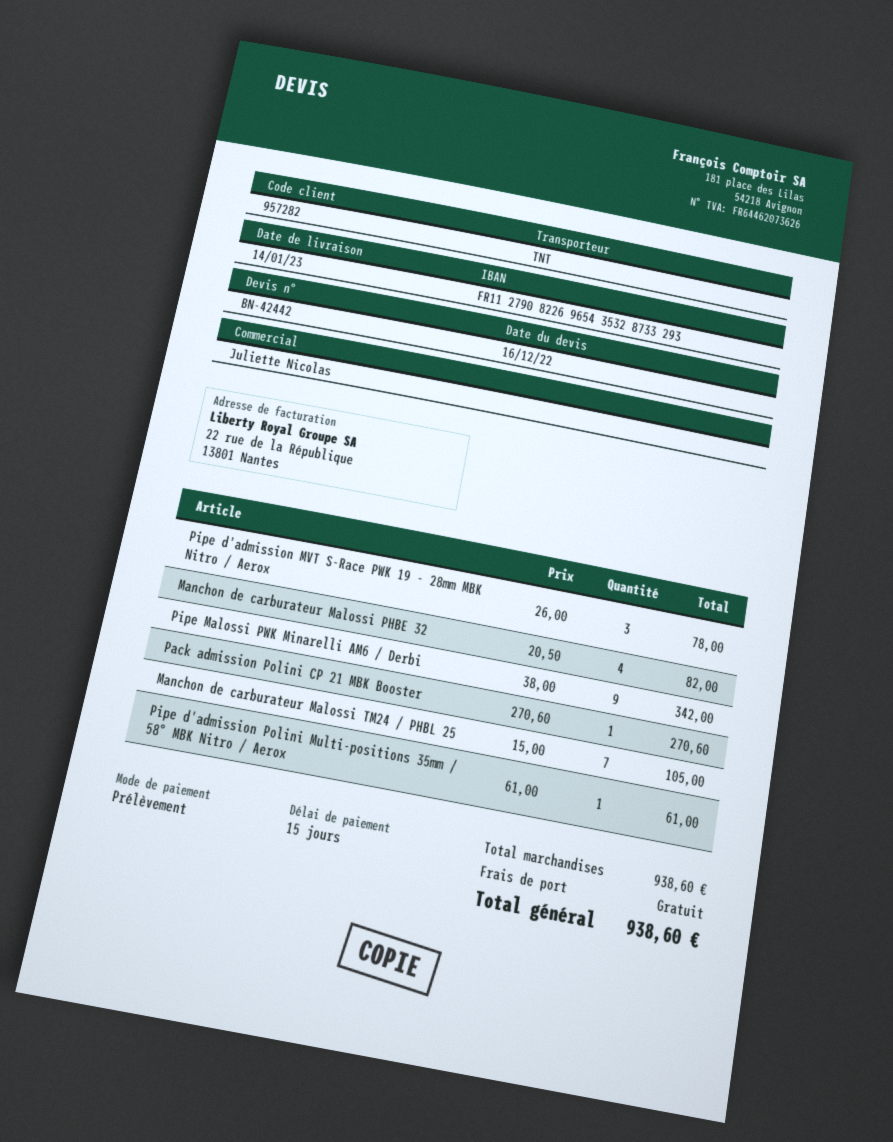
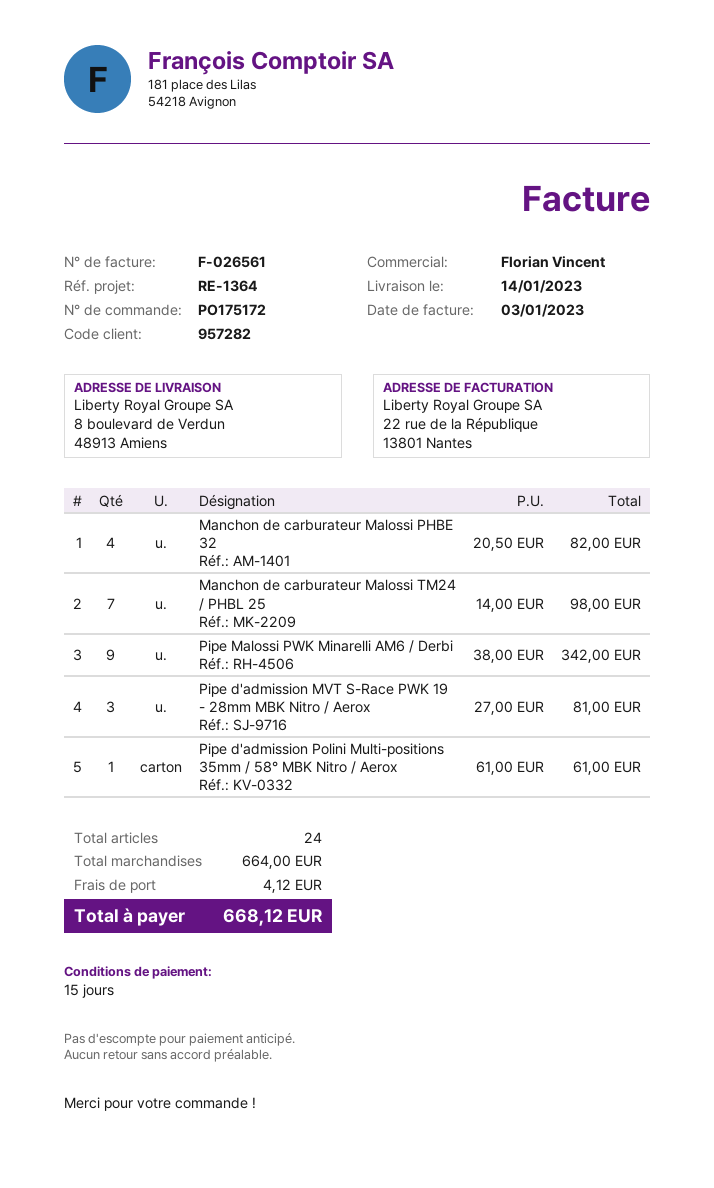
sales rep: Juliette Nicolas -> Florian Vincent
Pipe d'admission MVT S-Race PWK 19 - 28mm MBK Nitro / Aerox: 3 x 26.00 = 78.00 -> 3 x 27.00 = 81.00
Pack admission Polini CP 21 MBK Booster: 1 x 270.60 = 270.60 -> none
Manchon de carburateur Malossi TM24 / PHBL 25: 7 x 15.00 = 105.00 -> 7 x 14.00 = 98.00
subtotal: 938.60 -> 664.00
shipping: 0.00 -> 4.12
total: 938.60 -> 668.12

